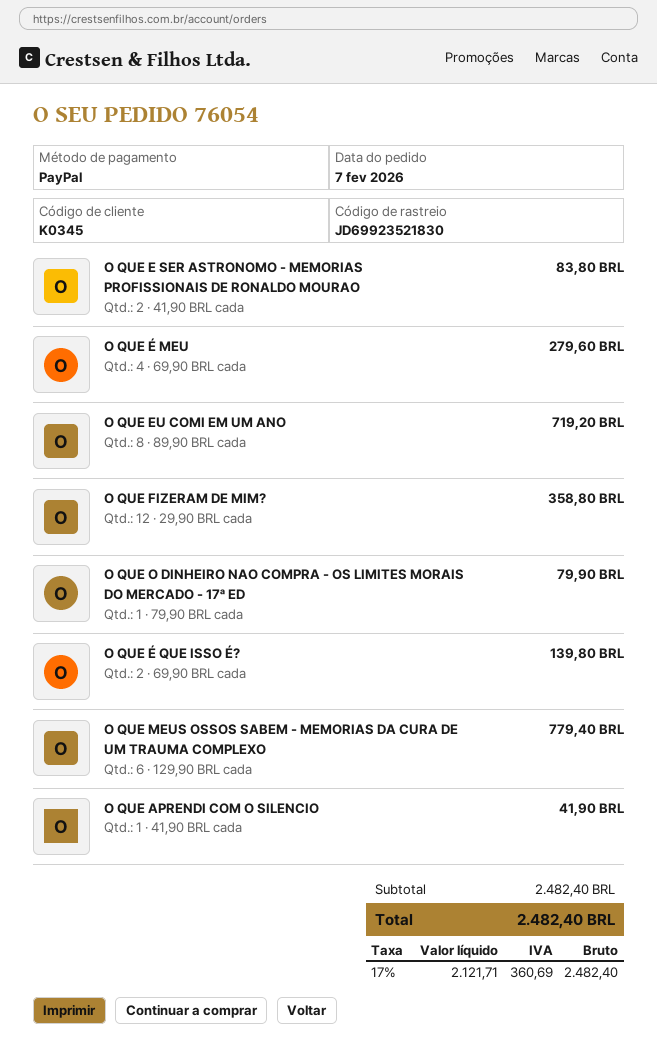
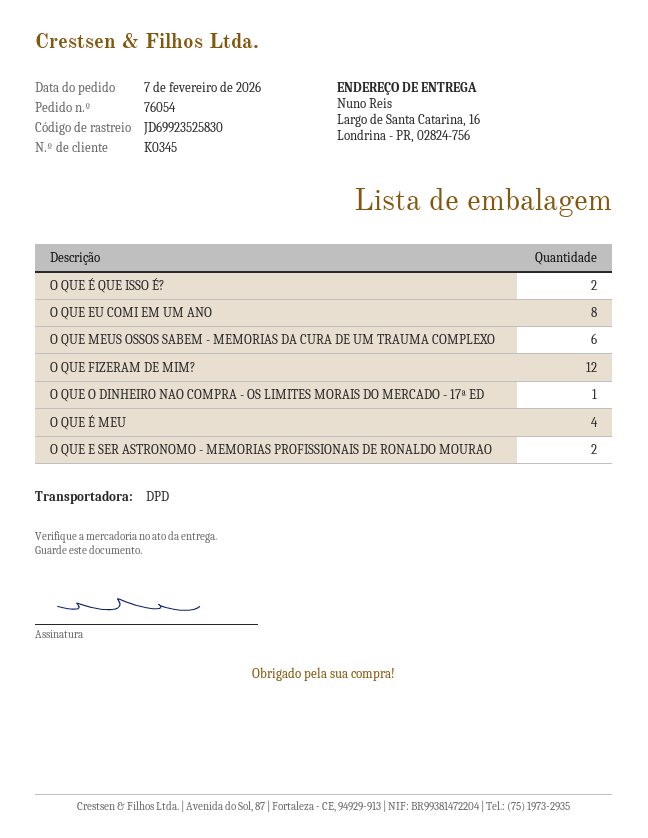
tracking number: JD69923521830 -> JD69923525830
O QUE APRENDI COM O SILENCIO: 1 -> none

